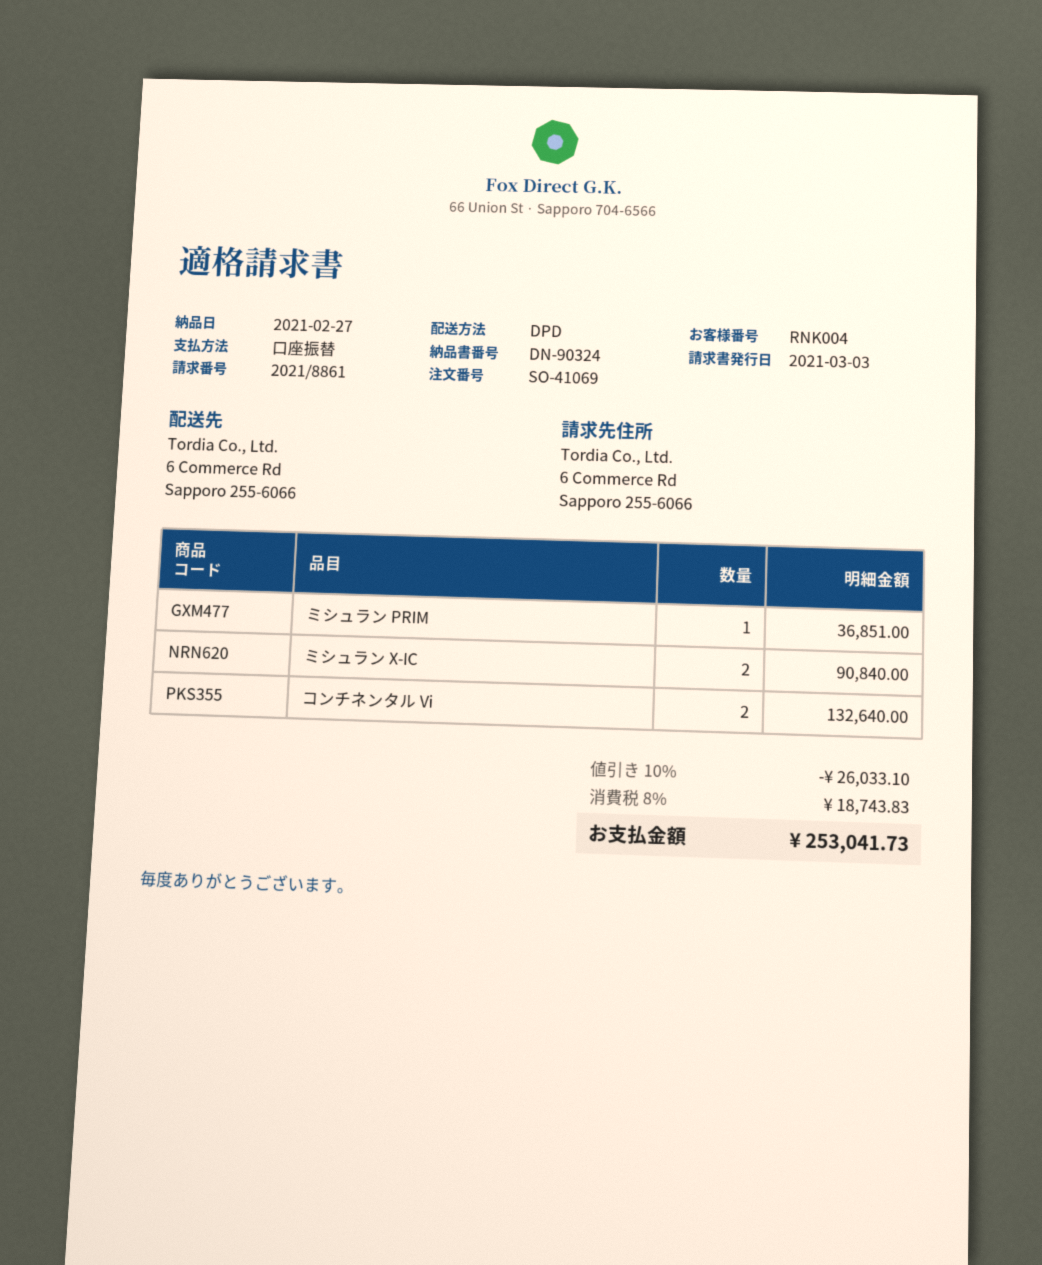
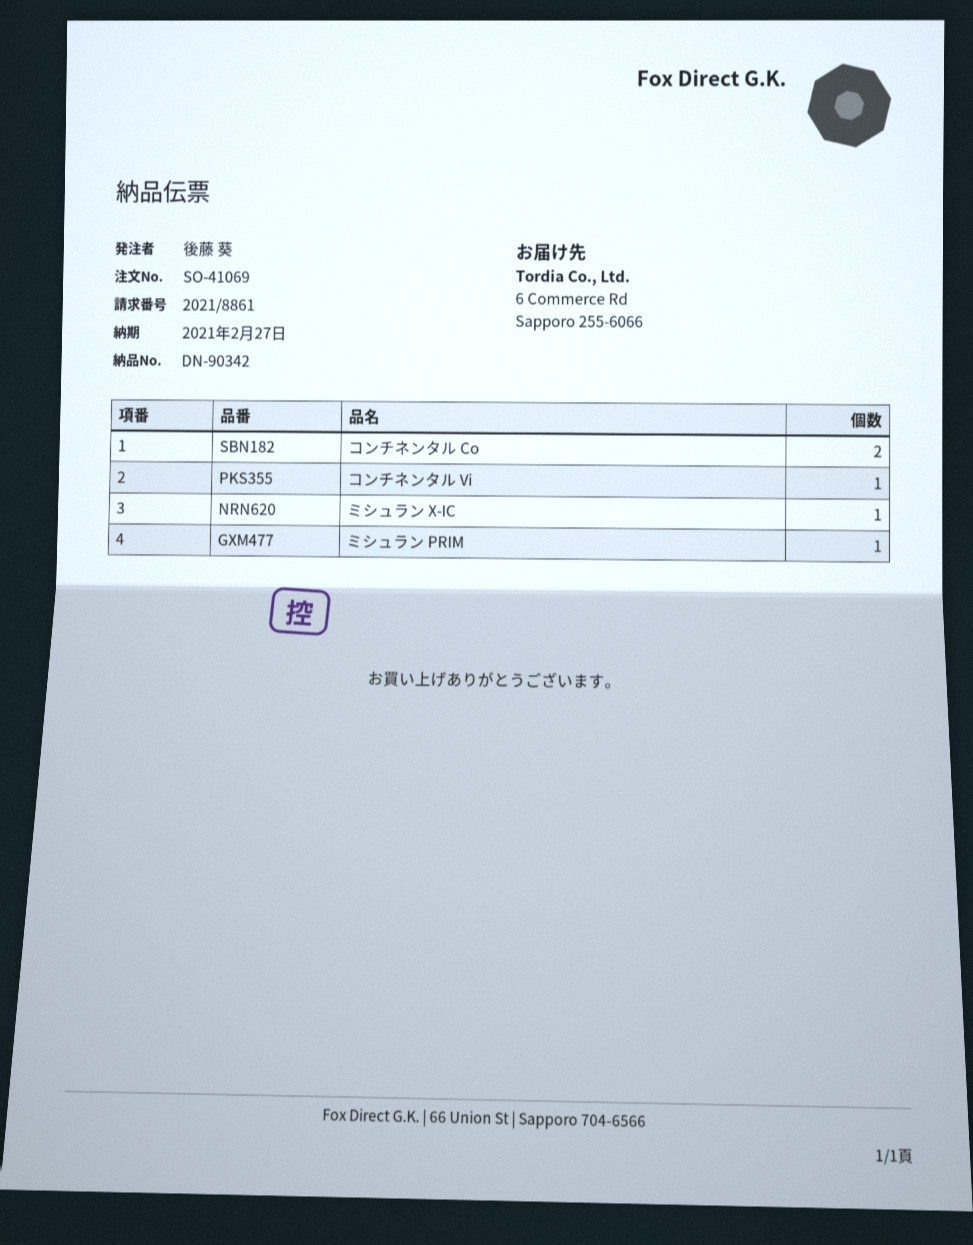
delivery note number: DN-90324 -> DN-90342
ミシュラン X-IC: 2 -> 1
コンチネンタル Vi: 2 -> 1
コンチネンタル Co: none -> 2

